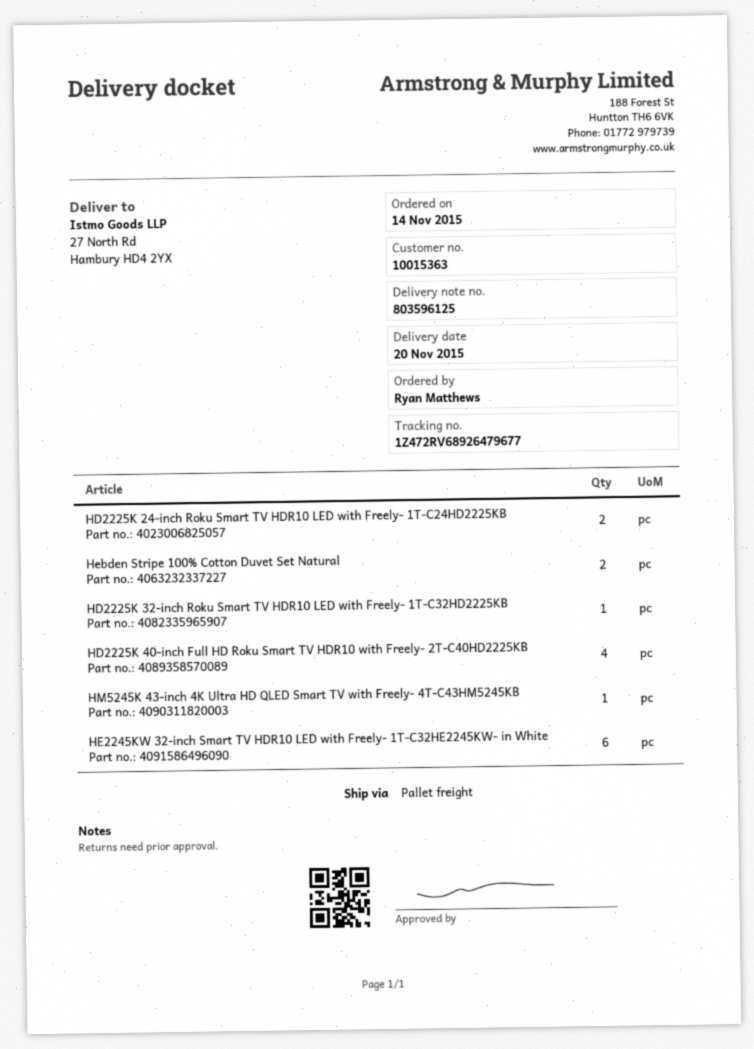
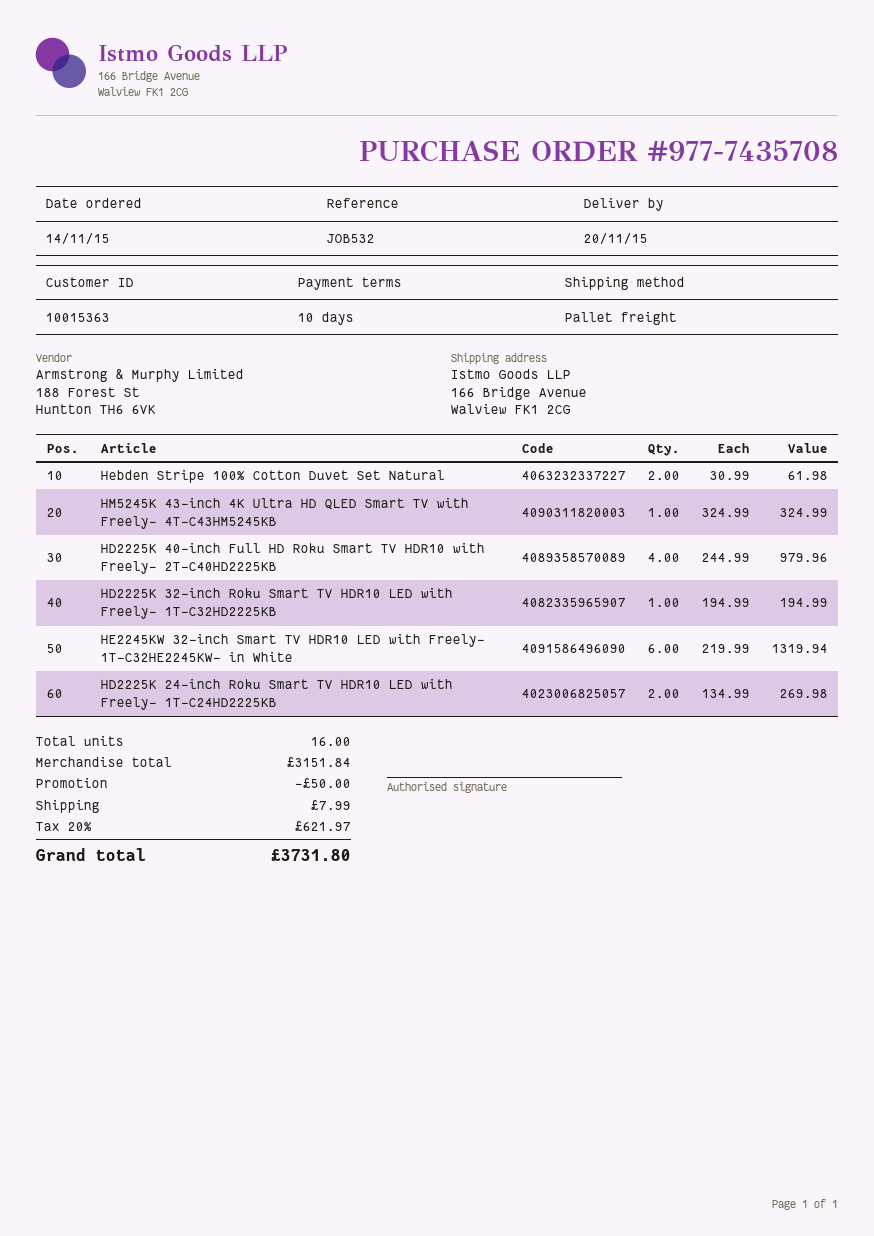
ship to: 27 North Rd, Hambury HD4 2YX -> 166 Bridge Avenue, Walview FK1 2CG

